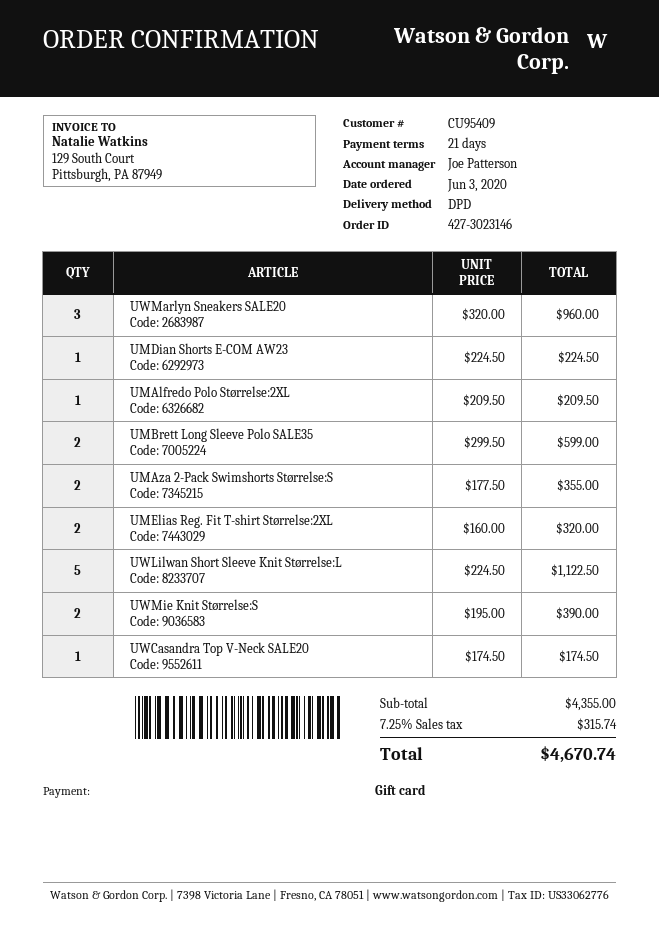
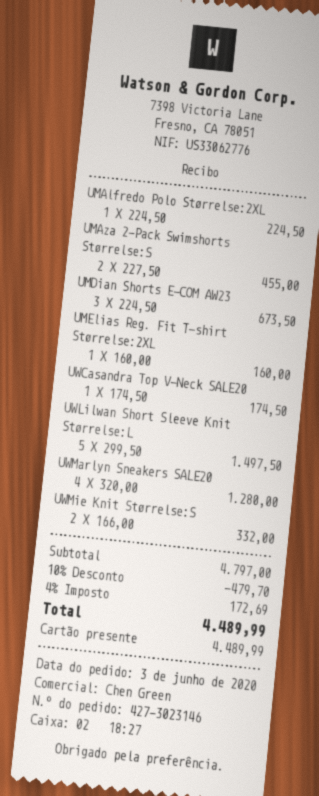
sales rep: Joe Patterson -> Chen Green
UWMarlyn Sneakers SALE20: 3 x 320.00 = 960.00 -> 4 x 320.00 = 1280.00
UMDian Shorts E-COM AW23: 1 x 224.50 = 224.50 -> 3 x 224.50 = 673.50
UMAlfredo Polo Størrelse:2XL: 1 x 209.50 = 209.50 -> 1 x 224.50 = 224.50
UMBrett Long Sleeve Polo SALE35: 2 x 299.50 = 599.00 -> none
UMAza 2-Pack Swimshorts Størrelse:S: 2 x 177.50 = 355.00 -> 2 x 227.50 = 455.00
UMElias Reg. Fit T-shirt Størrelse:2XL: 2 x 160.00 = 320.00 -> 1 x 160.00 = 160.00
UWLilwan Short Sleeve Knit Størrelse:L: 5 x 224.50 = 1122.50 -> 5 x 299.50 = 1497.50
UWMie Knit Størrelse:S: 2 x 195.00 = 390.00 -> 2 x 166.00 = 332.00
subtotal: 4355.00 -> 4797.00
discount: none -> 10% = 479.70
tax: 7.25% = 315.74 -> 4% = 172.69
total: 4670.74 -> 4489.99

